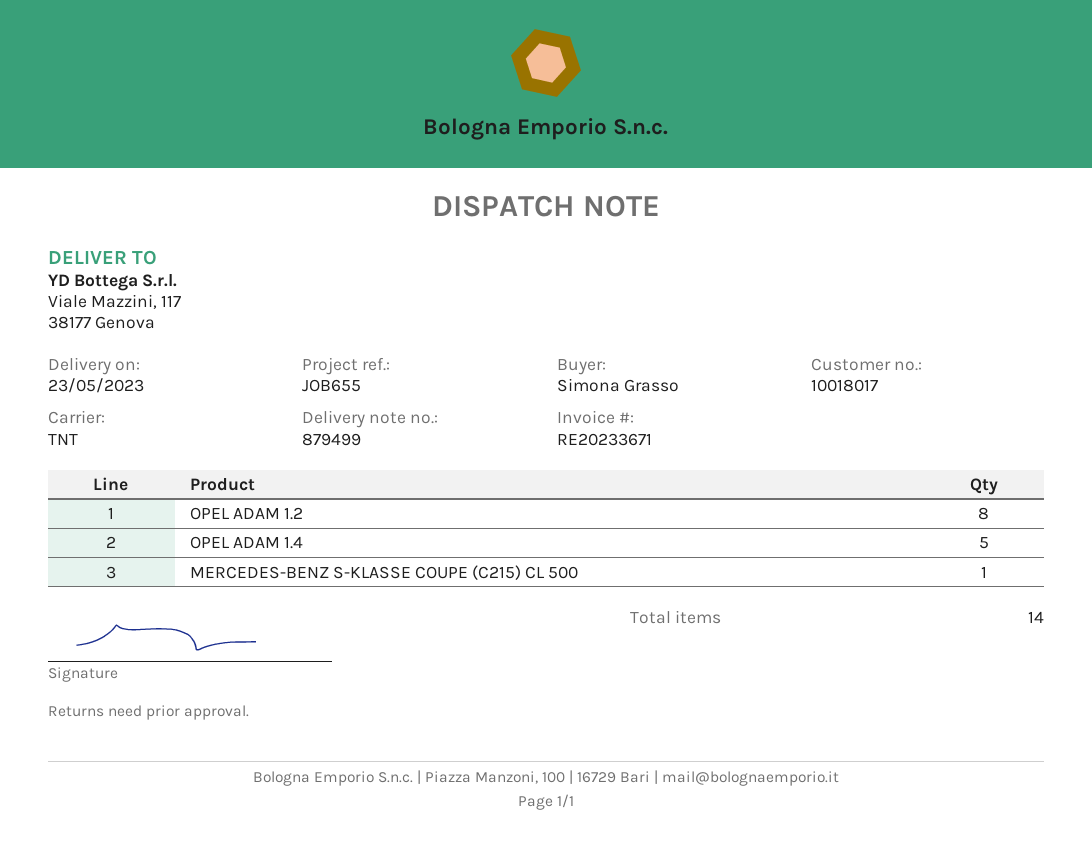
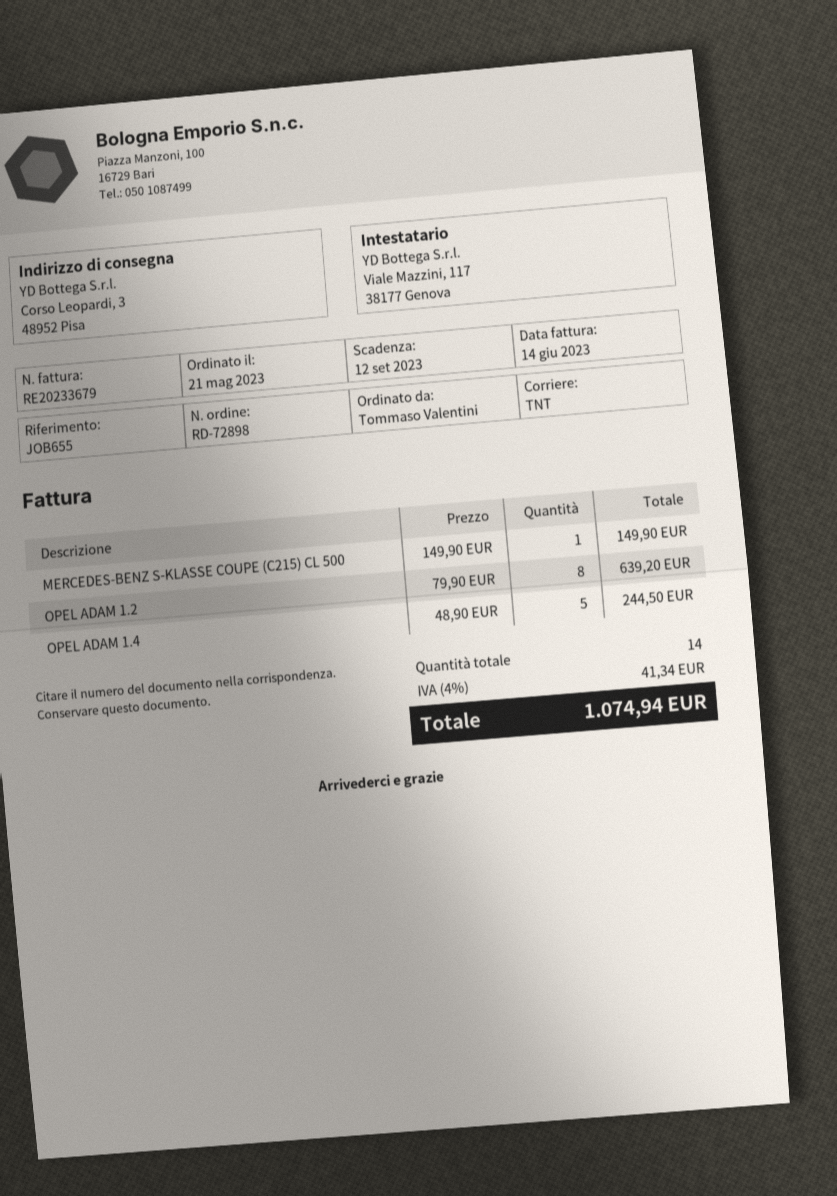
invoice number: RE20233671 -> RE20233679
ordered by: Simona Grasso -> Tommaso Valentini
ship to: Viale Mazzini, 117, 38177 Genova -> Corso Leopardi, 3, 48952 Pisa

